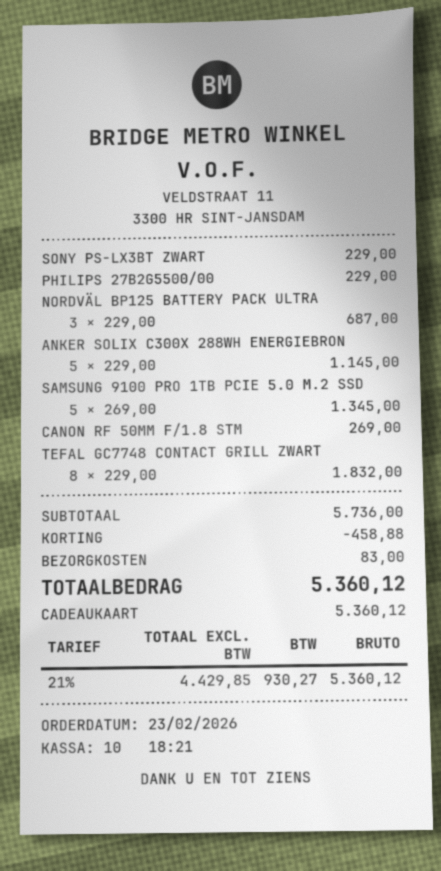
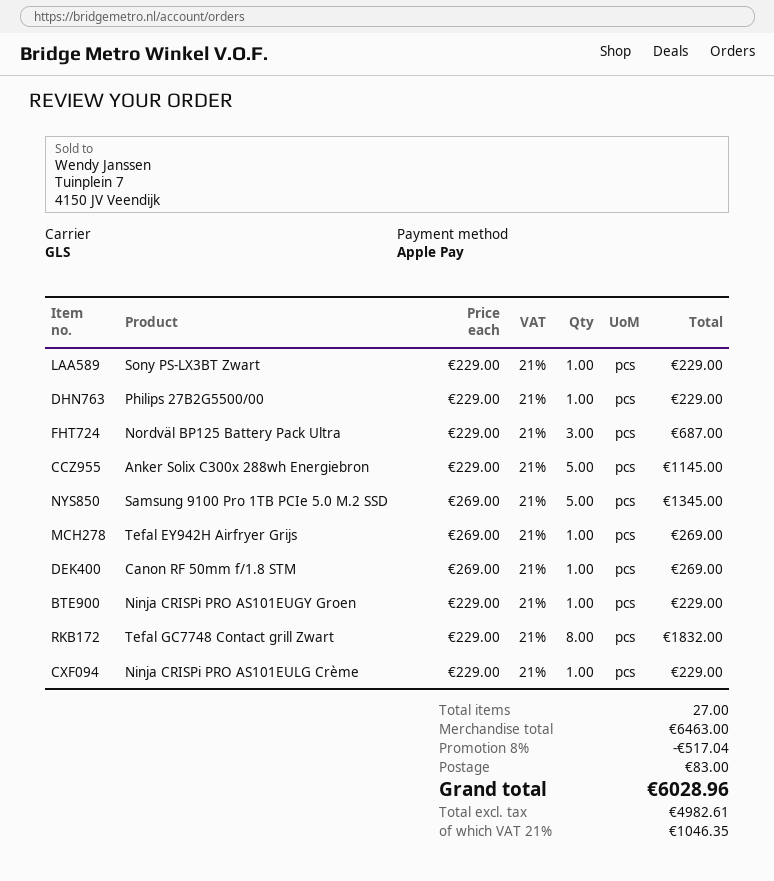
payment method: gift card -> Apple Pay
Tefal EY942H Airfryer Grijs: none -> 1 x 269.00 = 269.00
Ninja CRISPi PRO AS101EUGY Groen: none -> 1 x 229.00 = 229.00
Ninja CRISPi PRO AS101EULG Crème: none -> 1 x 229.00 = 229.00
subtotal: 5736.00 -> 6463.00
discount: 458.88 -> 517.04
net: 4429.85 -> 4982.61
tax: 21% = 930.27 -> 21% = 1046.35
total: 5360.12 -> 6028.96

